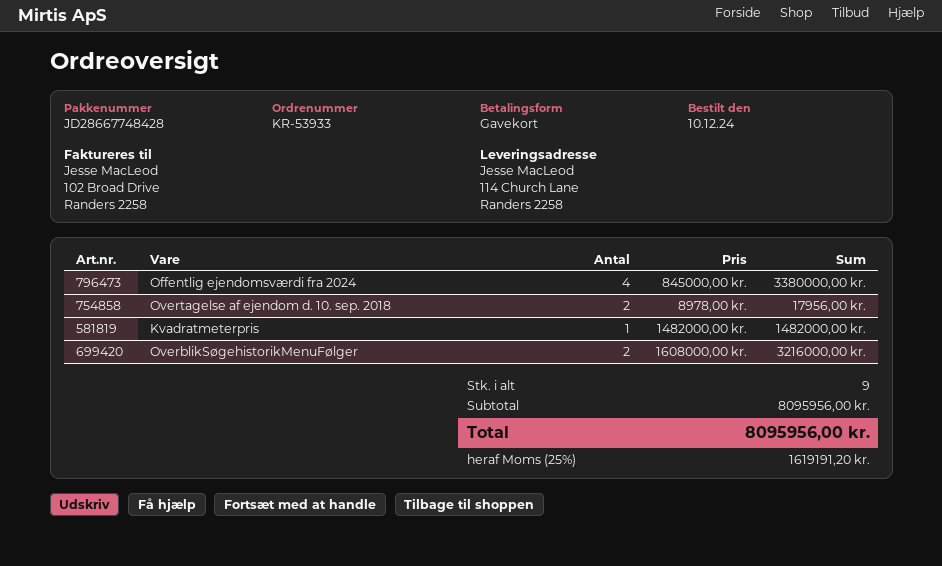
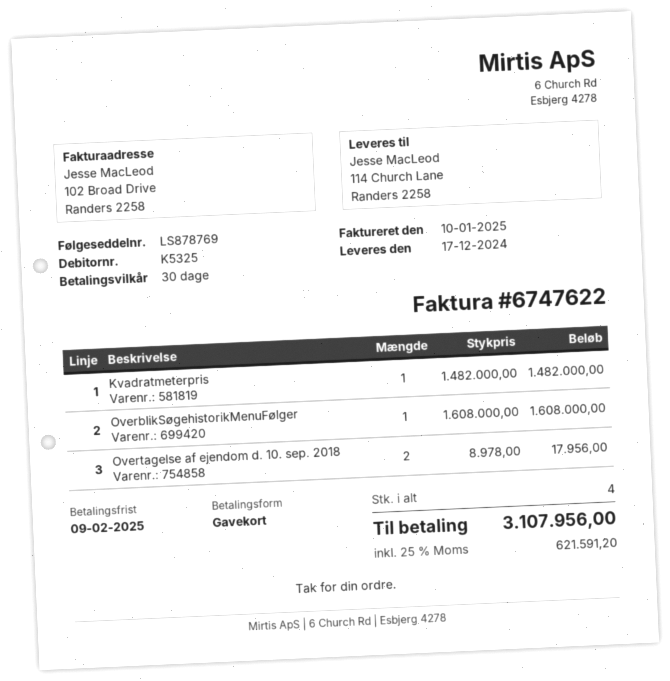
Offentlig ejendomsværdi fra 2024: 4 x 845000.00 = 3380000.00 -> none
OverblikSøgehistorikMenuFølger: 2 x 1608000.00 = 3216000.00 -> 1 x 1608000.00 = 1608000.00
total quantity: 9 -> 4
tax: 25% = 1619191.20 -> 25% = 621591.20
total: 8095956.00 -> 3107956.00

